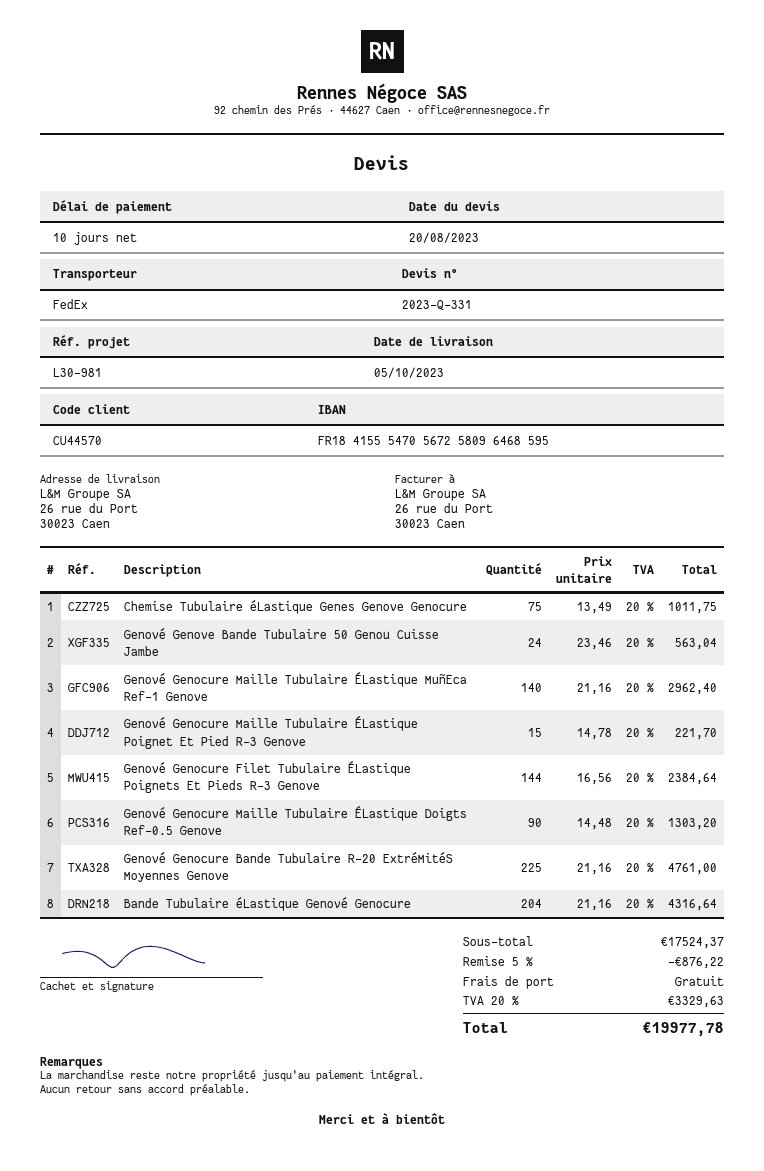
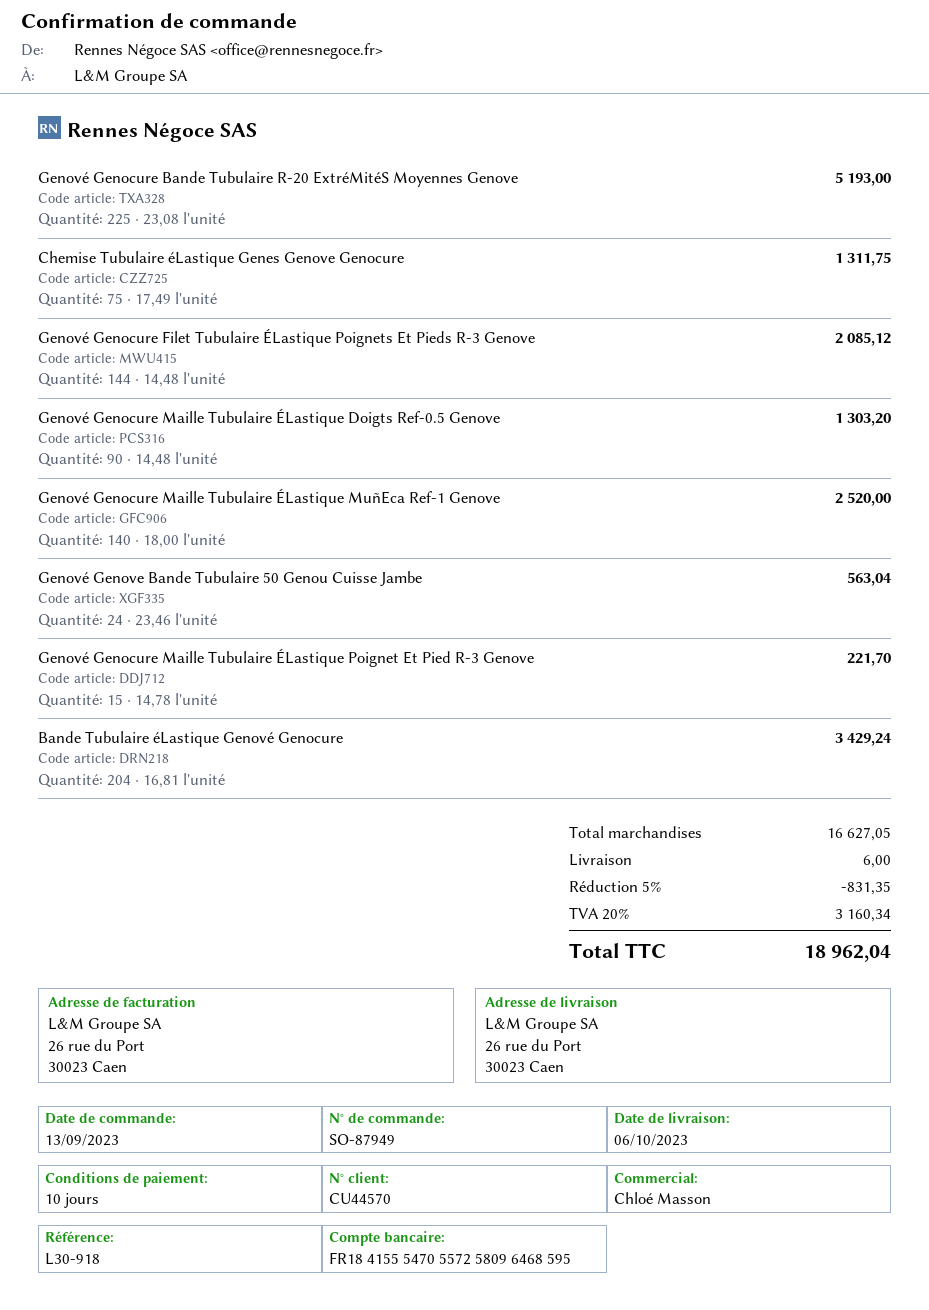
delivery date: 2023-10-05 -> 2023-10-06
reference: L30-981 -> L30-918
bank account: FR1841555470567258096468595 -> FR1841555470557258096468595
Chemise Tubulaire éLastique Genes Genove Genocure: 75 x 13.49 = 1011.75 -> 75 x 17.49 = 1311.75
Genové Genocure Maille Tubulaire ÉLastique MuñEca Ref-1 Genove: 140 x 21.16 = 2962.40 -> 140 x 18.00 = 2520.00
Genové Genocure Filet Tubulaire ÉLastique Poignets Et Pieds R-3 Genove: 144 x 16.56 = 2384.64 -> 144 x 14.48 = 2085.12
Genové Genocure Bande Tubulaire R-20 ExtréMitéS Moyennes Genove: 225 x 21.16 = 4761.00 -> 225 x 23.08 = 5193.00
Bande Tubulaire éLastique Genové Genocure: 204 x 21.16 = 4316.64 -> 204 x 16.81 = 3429.24
subtotal: 17524.37 -> 16627.05
discount: 5% = 876.22 -> 5% = 831.35
shipping: 0.00 -> 6.00
tax: 20% = 3329.63 -> 20% = 3160.34
total: 19977.78 -> 18962.04

